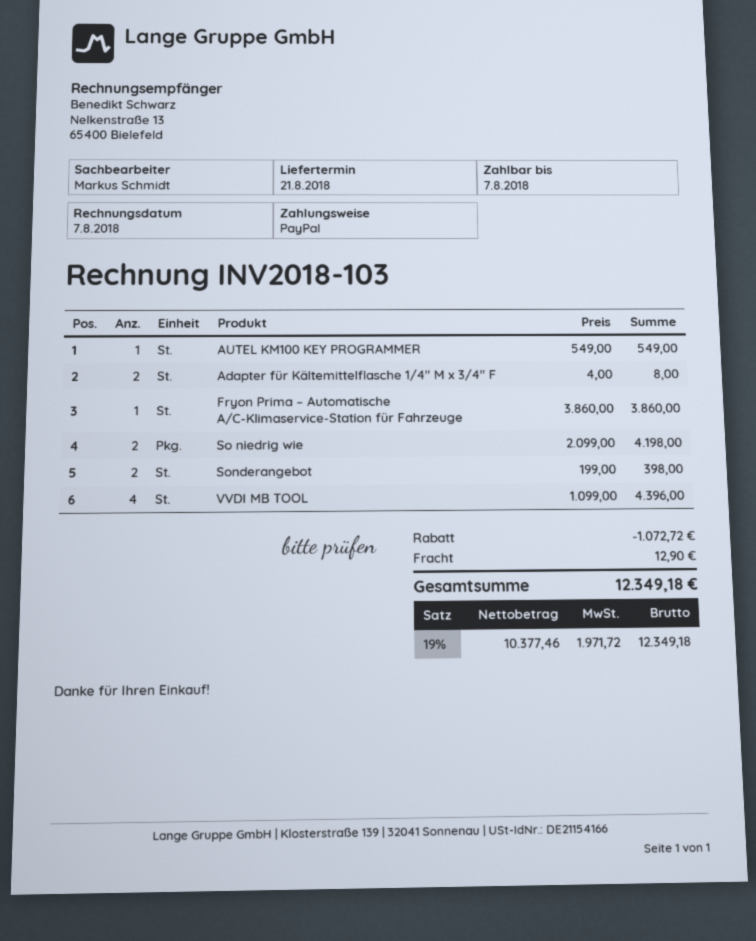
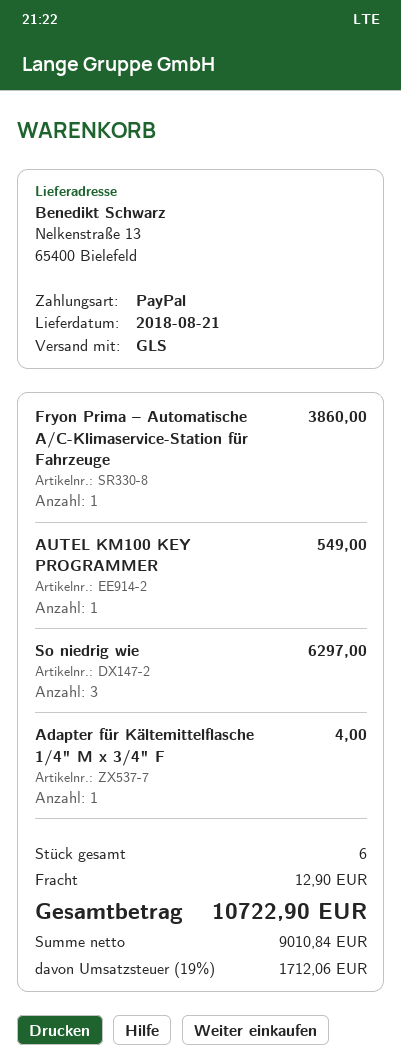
Adapter für Kältemittelflasche 1/4" M x 3/4" F: 2 for 8.00 -> 1 for 4.00
So niedrig wie: 2 for 4198.00 -> 3 for 6297.00
Sonderangebot: 2 for 398.00 -> none
VVDI MB TOOL: 4 for 4396.00 -> none
discount: 1072.72 -> none
net: 10377.46 -> 9010.84
tax: 19% = 1971.72 -> 19% = 1712.06
total: 12349.18 -> 10722.90

